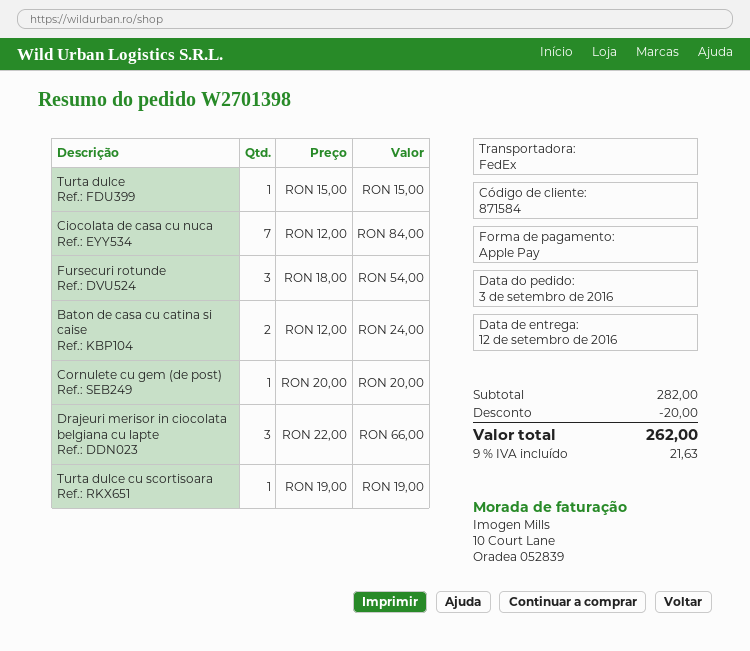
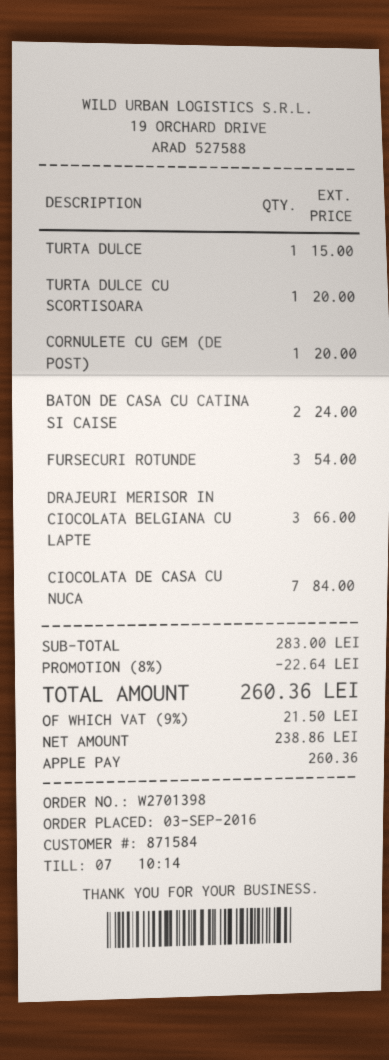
Turta dulce cu scortisoara: 1 for 19.00 -> 1 for 20.00
subtotal: 282.00 -> 283.00
discount: 20.00 -> 22.64
tax: 9% = 21.63 -> 9% = 21.50
total: 262.00 -> 260.36

